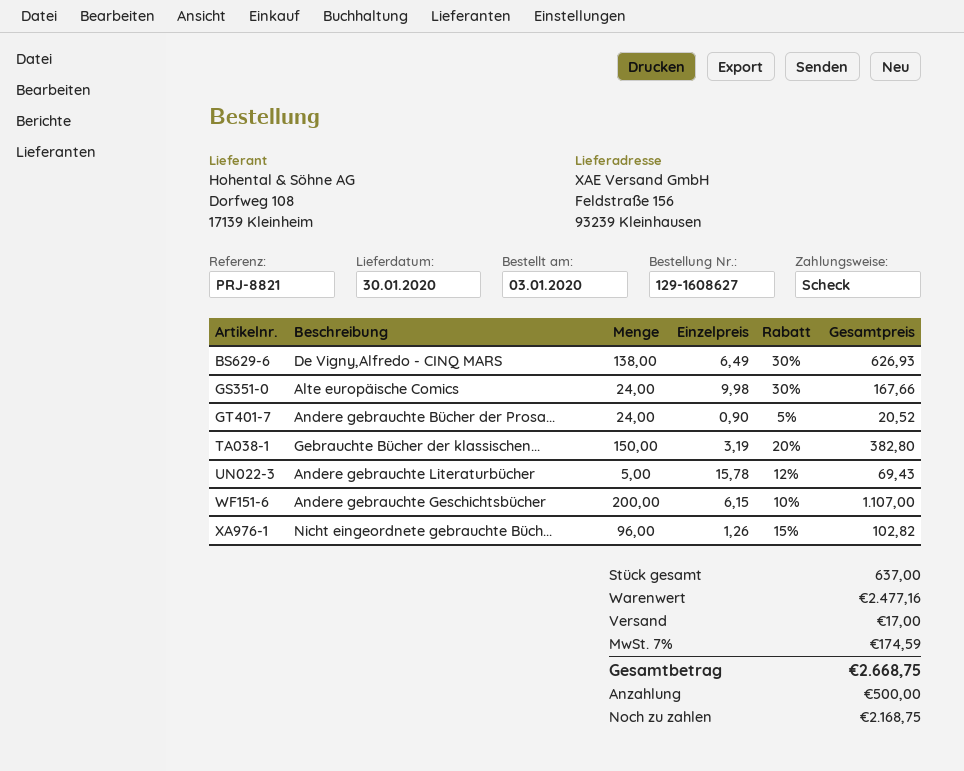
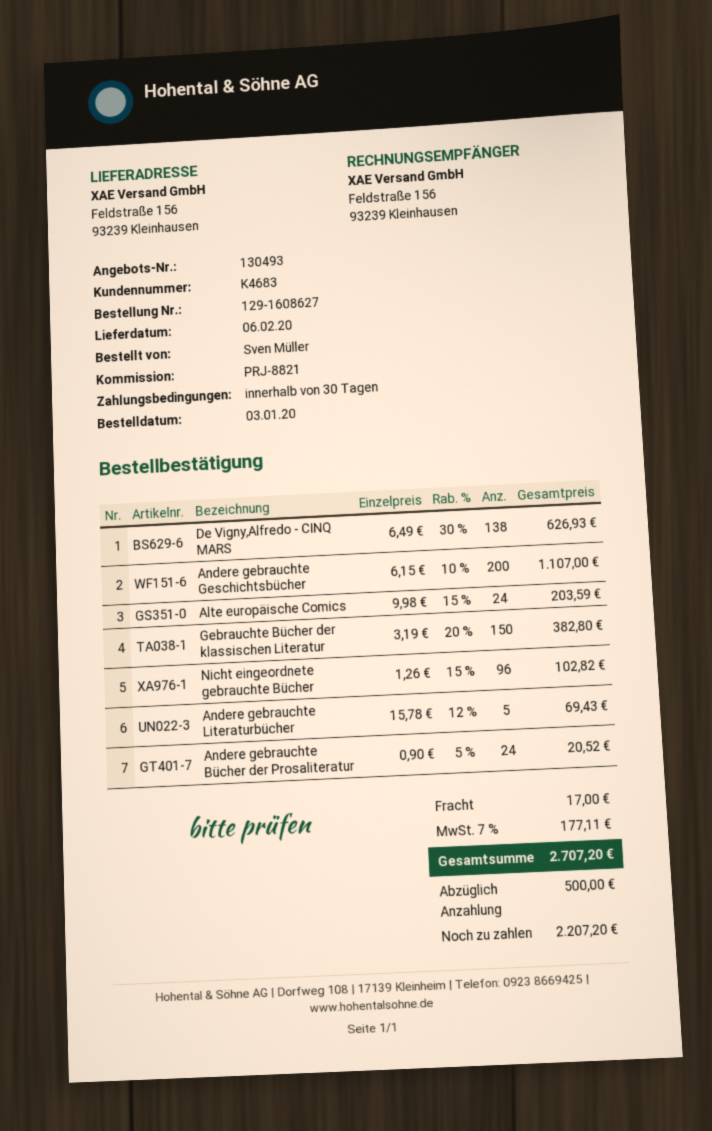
delivery date: 2020-01-30 -> 2020-02-06
Alte europäische Comics: 24 x 9.98 - 30% = 167.66 -> 24 x 9.98 - 15% = 203.59
tax: 7% = 174.59 -> 7% = 177.11
total: 2668.75 -> 2707.20
balance: 2168.75 -> 2207.20

